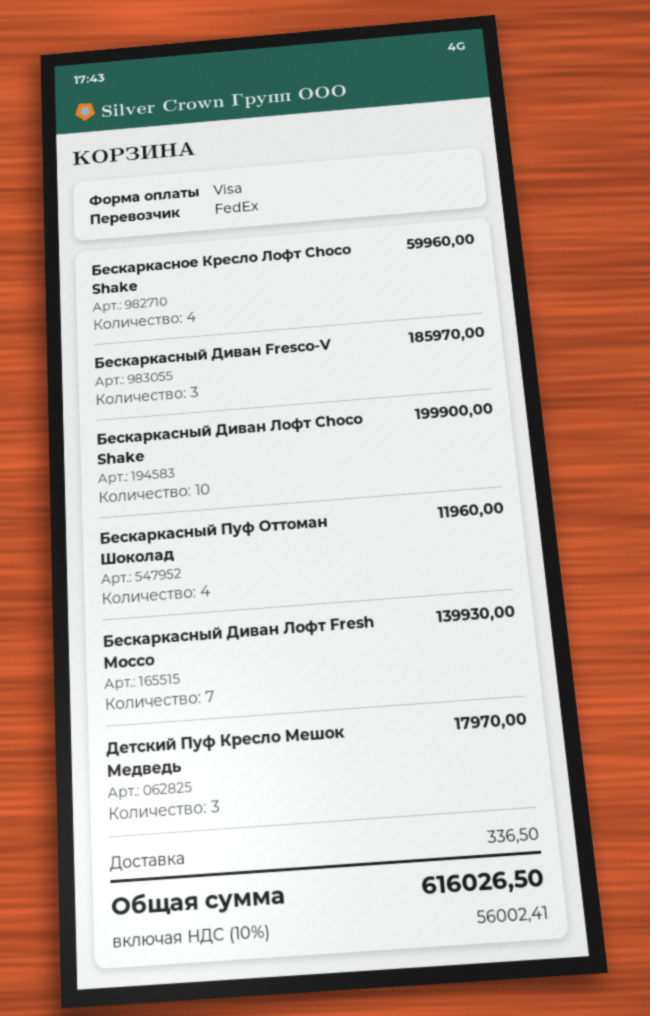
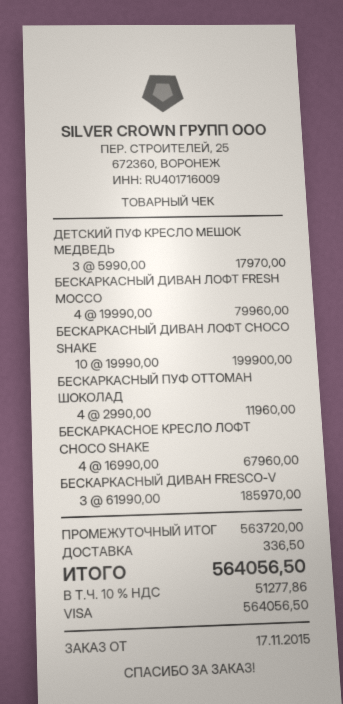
Бескаркасное Кресло Лофт Сhoco Shake: 4 for 59960.00 -> 4 for 67960.00
Бескаркасный Диван Лофт Fresh Mocco: 7 for 139930.00 -> 4 for 79960.00
tax: 10% = 56002.41 -> 10% = 51277.86
total: 616026.50 -> 564056.50

